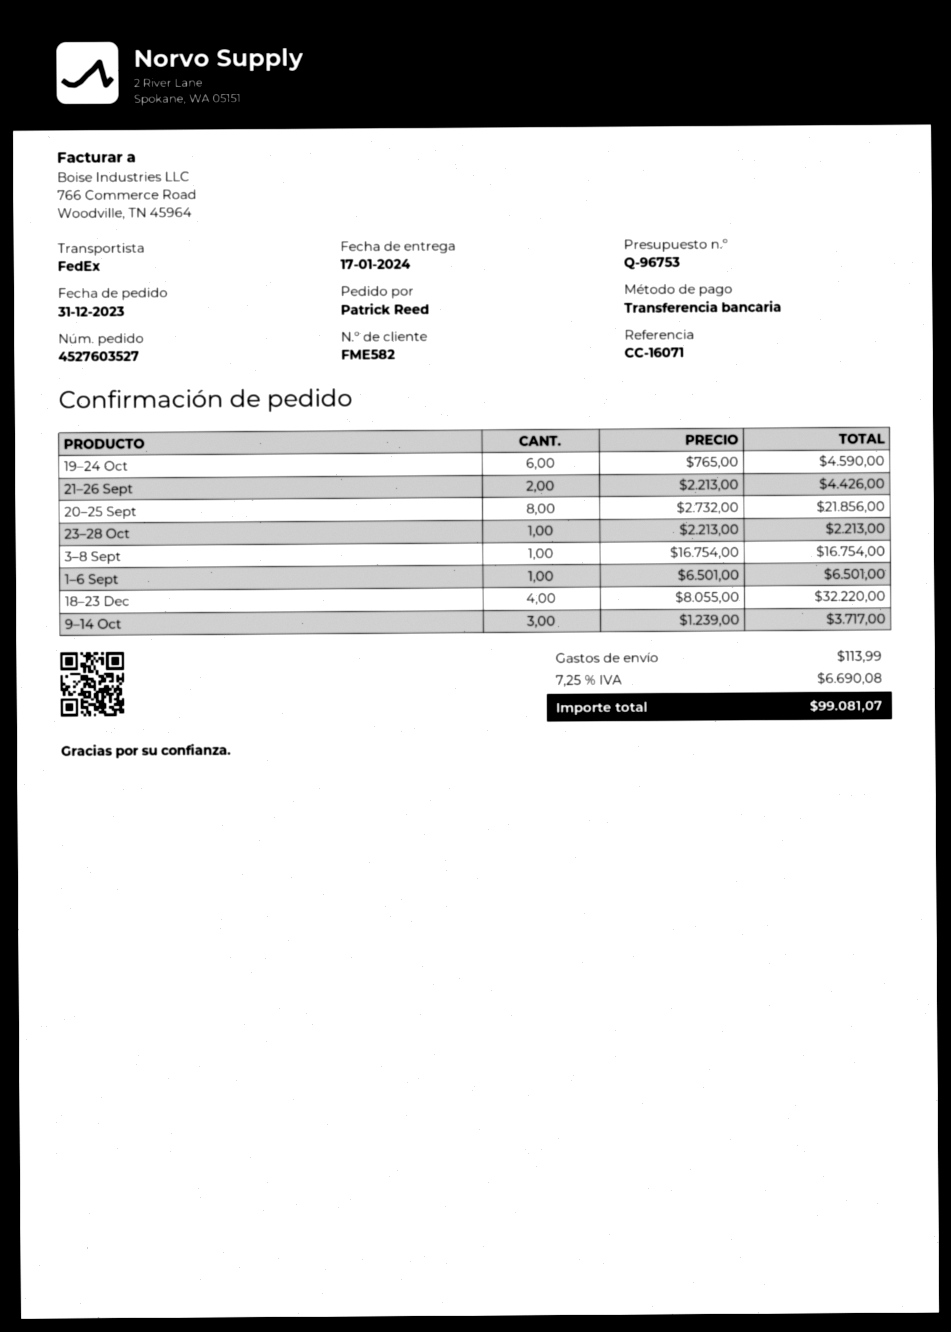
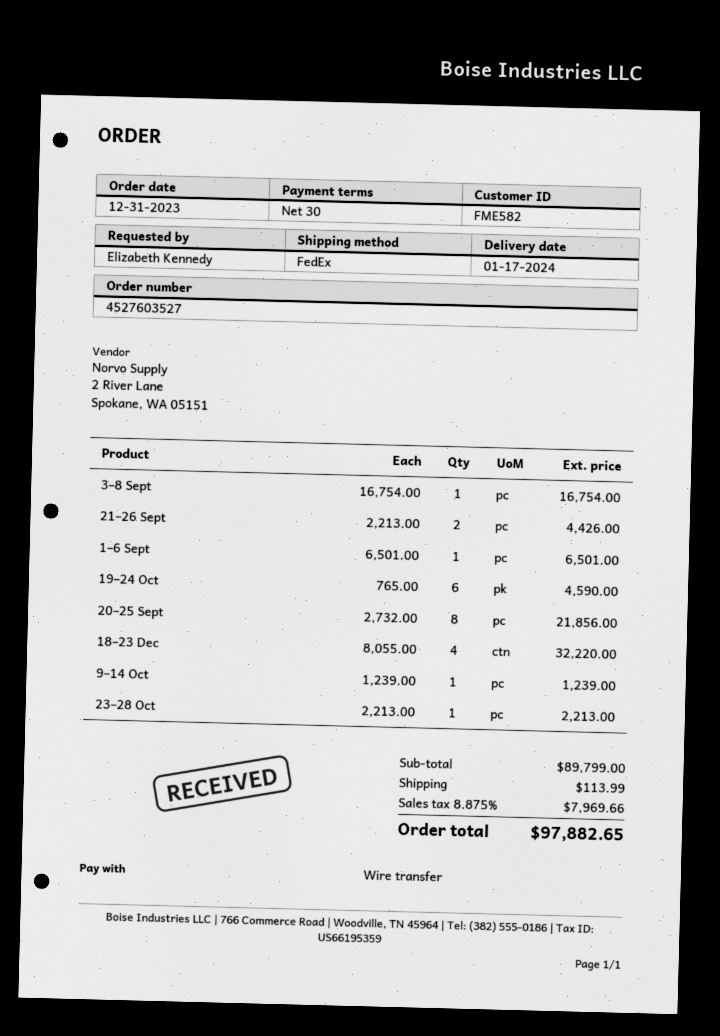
ordered by: Patrick Reed -> Elizabeth Kennedy
9–14 Oct: 3 x 1239.00 = 3717.00 -> 1 x 1239.00 = 1239.00
tax: 7.25% = 6690.08 -> 8.875% = 7969.66
total: 99081.07 -> 97882.65

